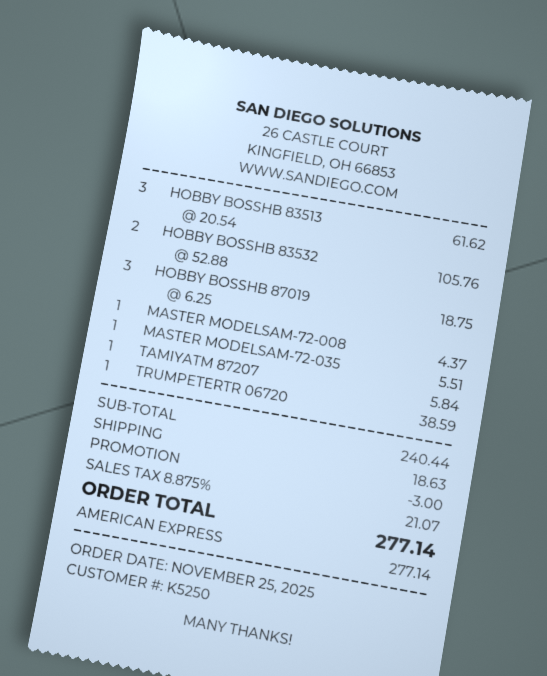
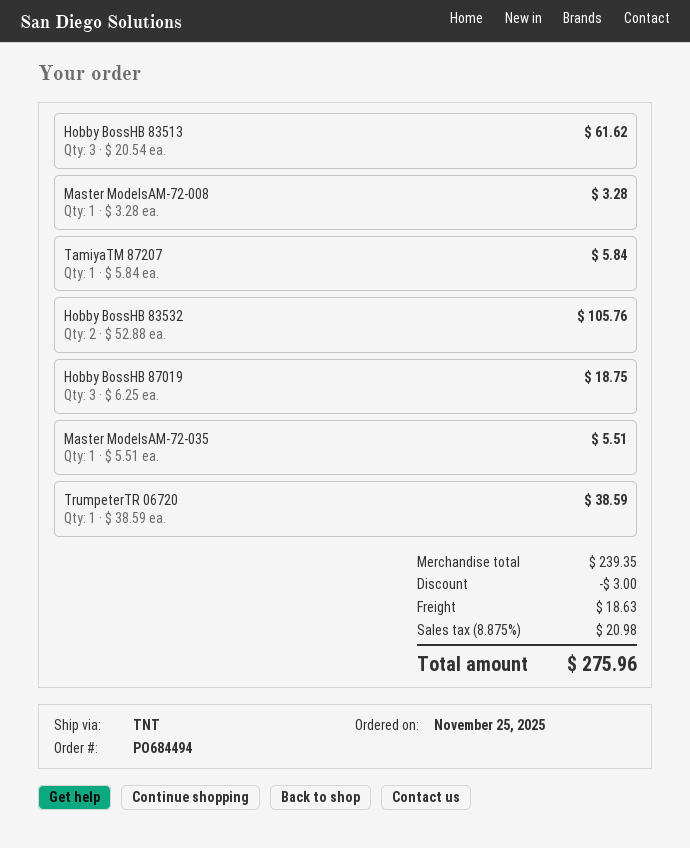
MASTER MODELSAM-72-008: 1 x 4.37 = 4.37 -> 1 x 3.28 = 3.28
subtotal: 240.44 -> 239.35
tax: 8.875% = 21.07 -> 8.875% = 20.98
total: 277.14 -> 275.96

